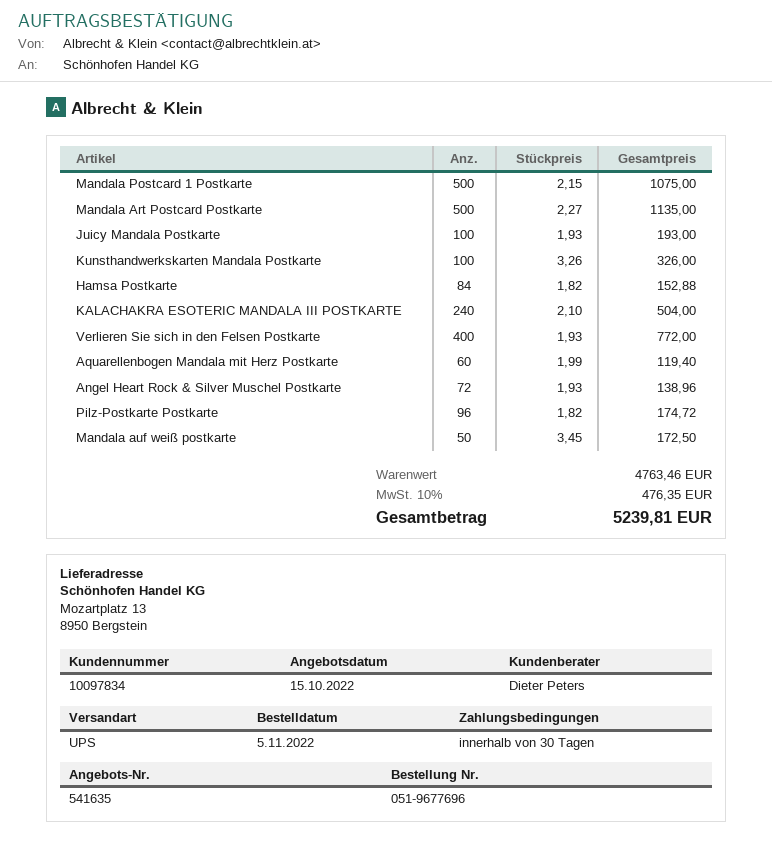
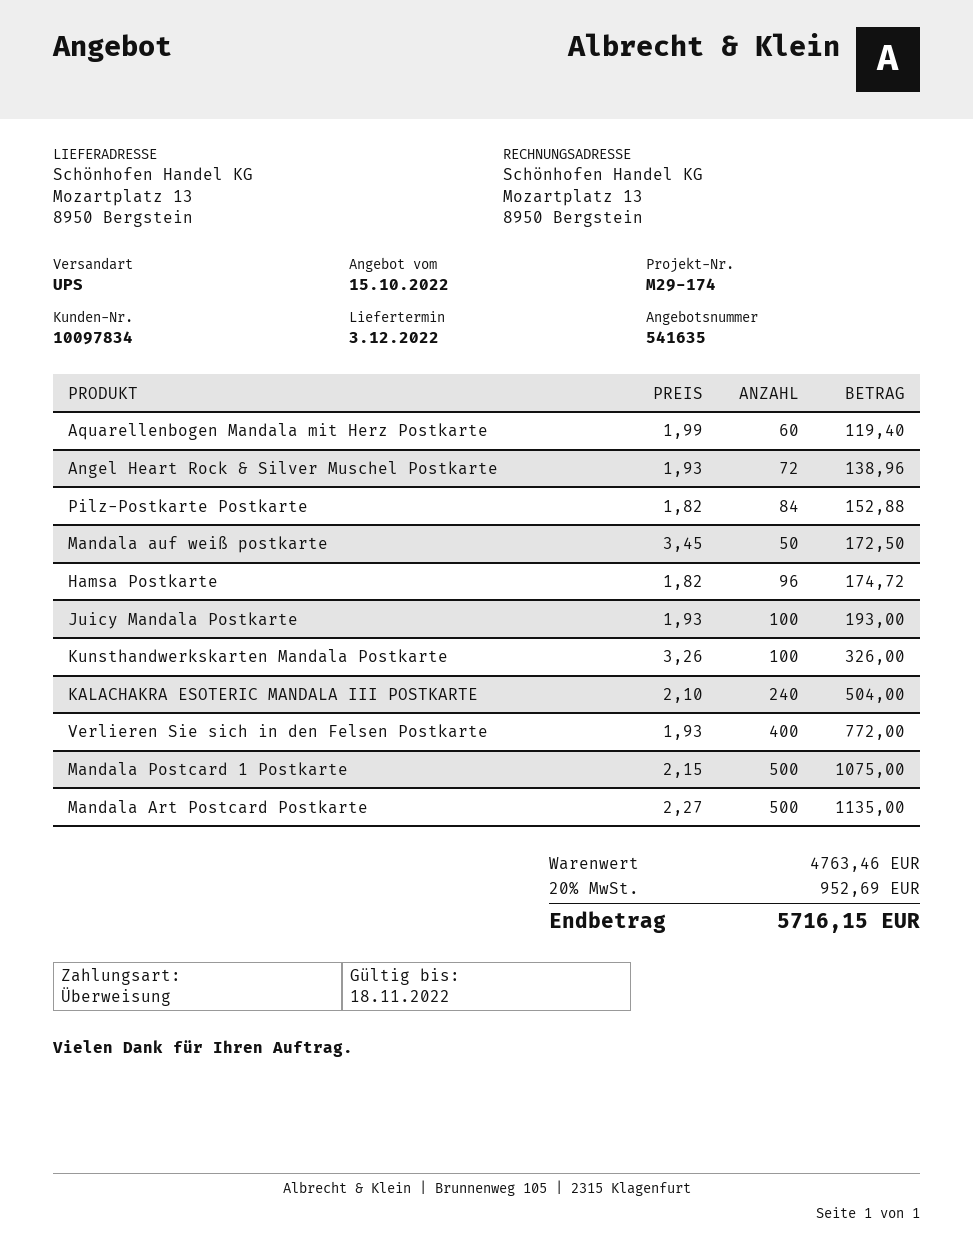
Hamsa Postkarte: 84 x 1.82 = 152.88 -> 96 x 1.82 = 174.72
Pilz-Postkarte Postkarte: 96 x 1.82 = 174.72 -> 84 x 1.82 = 152.88
tax: 10% = 476.35 -> 20% = 952.69
total: 5239.81 -> 5716.15

